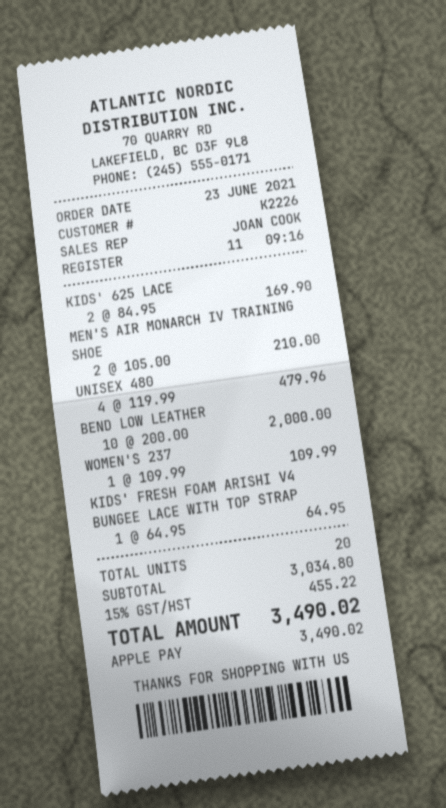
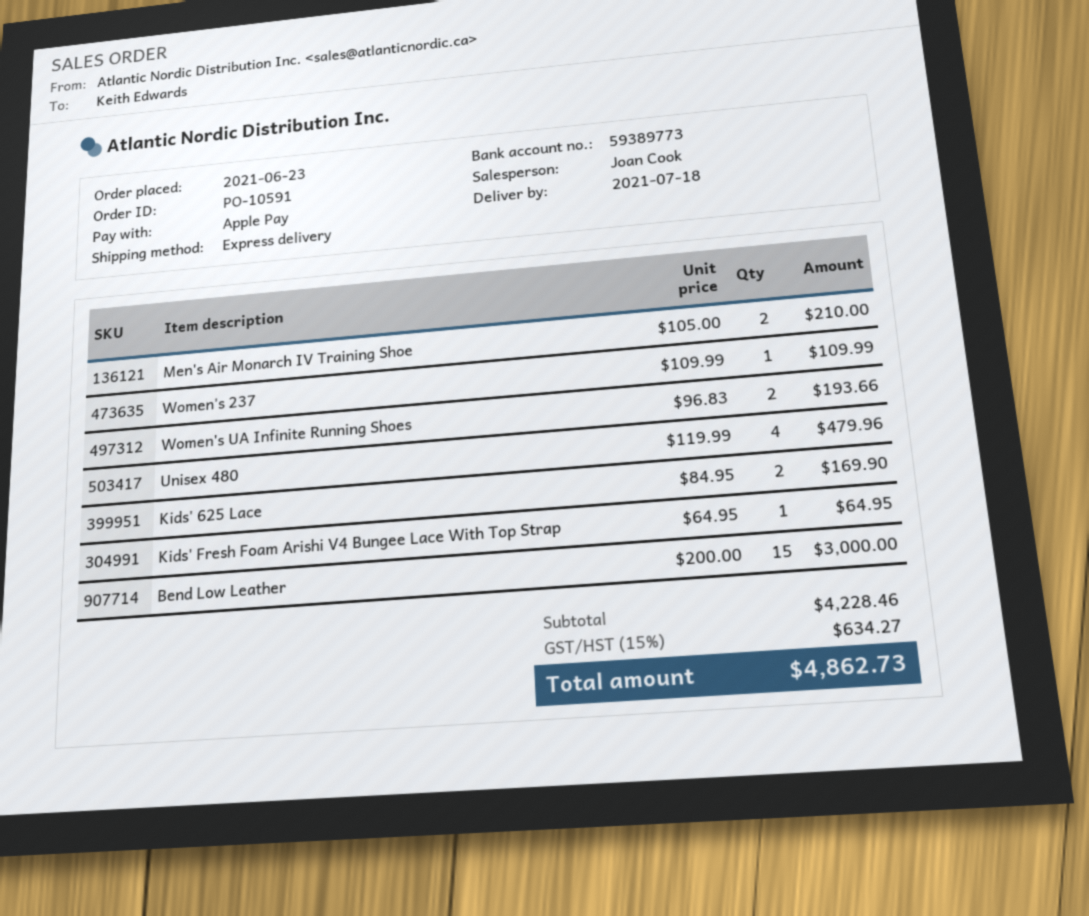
BEND LOW LEATHER: 10 x 200.00 = 2000.00 -> 15 x 200.00 = 3000.00
Women's UA Infinite Running Shoes: none -> 2 x 96.83 = 193.66
subtotal: 3034.80 -> 4228.46
tax: 15% = 455.22 -> 15% = 634.27
total: 3490.02 -> 4862.73

